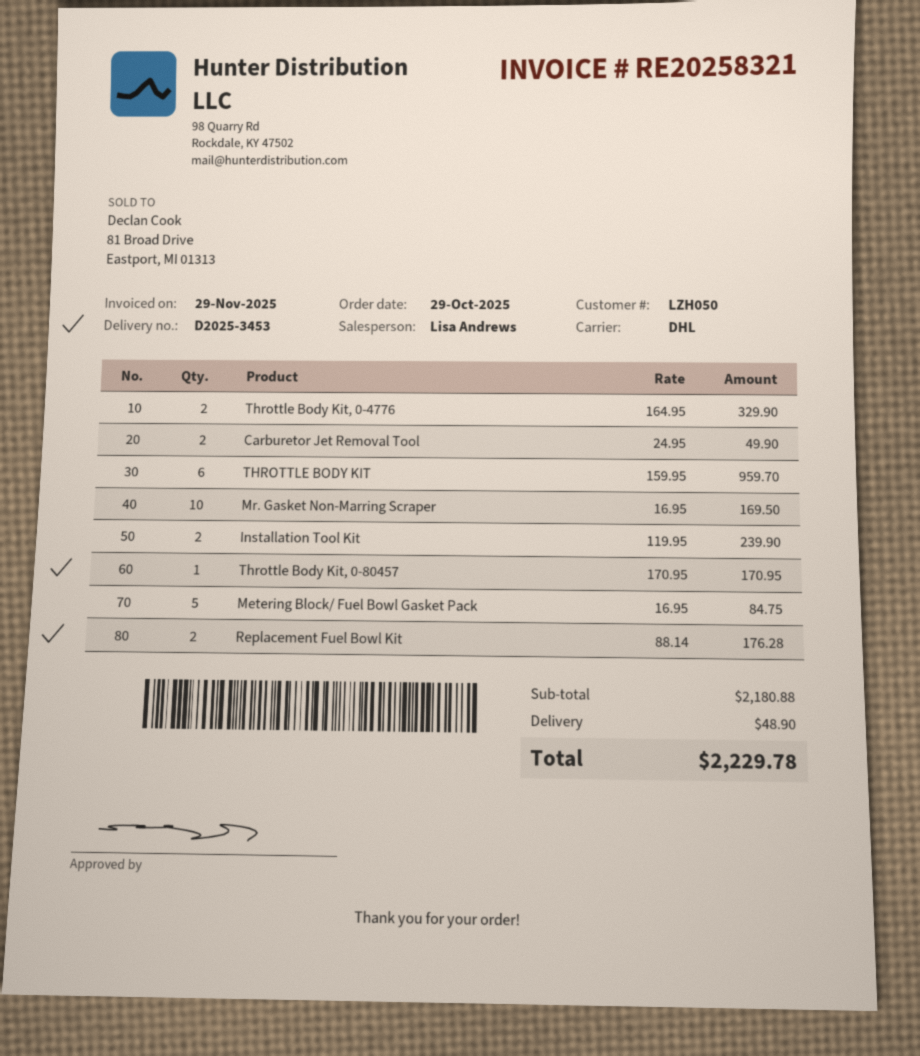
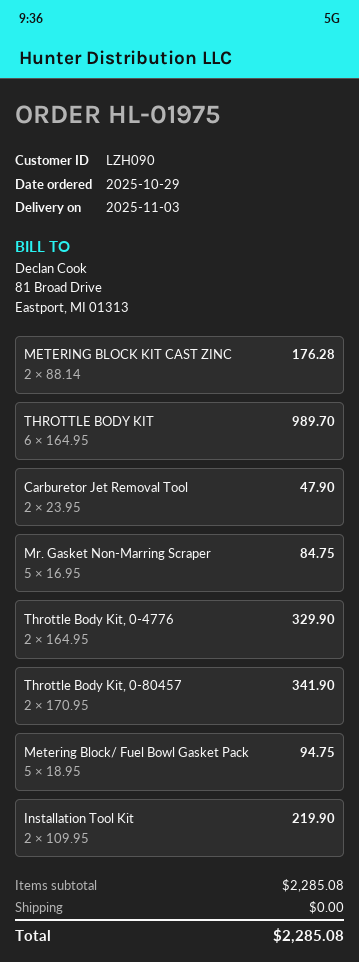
customer number: LZH050 -> LZH090
Carburetor Jet Removal Tool: 2 x 24.95 = 49.90 -> 2 x 23.95 = 47.90
THROTTLE BODY KIT: 6 x 159.95 = 959.70 -> 6 x 164.95 = 989.70
Mr. Gasket Non-Marring Scraper: 10 x 16.95 = 169.50 -> 5 x 16.95 = 84.75
Installation Tool Kit: 2 x 119.95 = 239.90 -> 2 x 109.95 = 219.90
Throttle Body Kit, 0-80457: 1 x 170.95 = 170.95 -> 2 x 170.95 = 341.90
Metering Block/ Fuel Bowl Gasket Pack: 5 x 16.95 = 84.75 -> 5 x 18.95 = 94.75
Replacement Fuel Bowl Kit: 2 x 88.14 = 176.28 -> none
METERING BLOCK KIT CAST ZINC: none -> 2 x 88.14 = 176.28
subtotal: 2180.88 -> 2285.08
shipping: 48.90 -> 0.00
total: 2229.78 -> 2285.08

